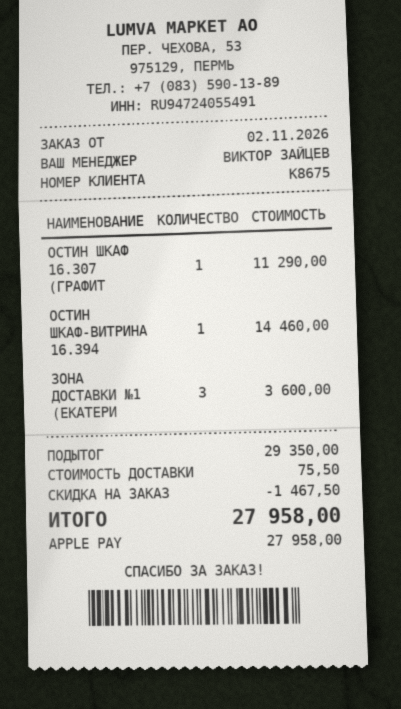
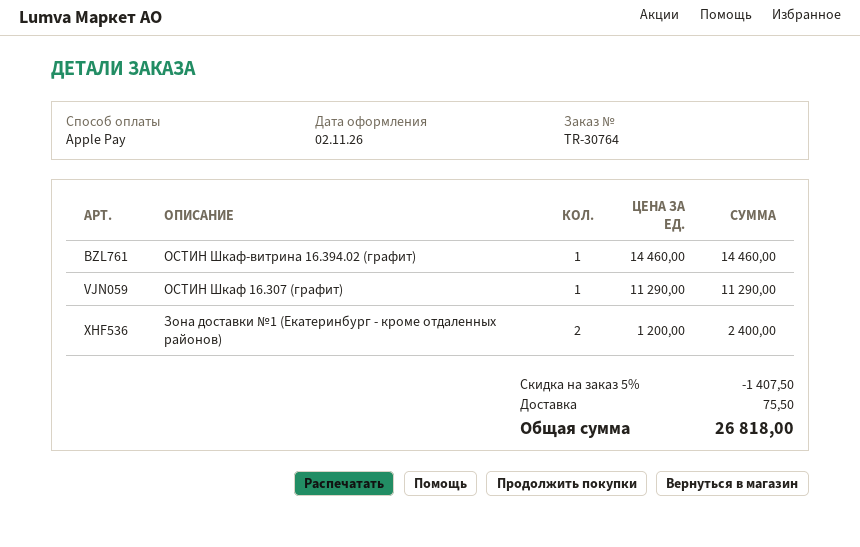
ЗОНА ДОСТАВКИ №1 (ЕКАТЕРИ: 3 for 3600.00 -> 2 for 2400.00
discount: 1467.50 -> 1407.50
total: 27958.00 -> 26818.00

